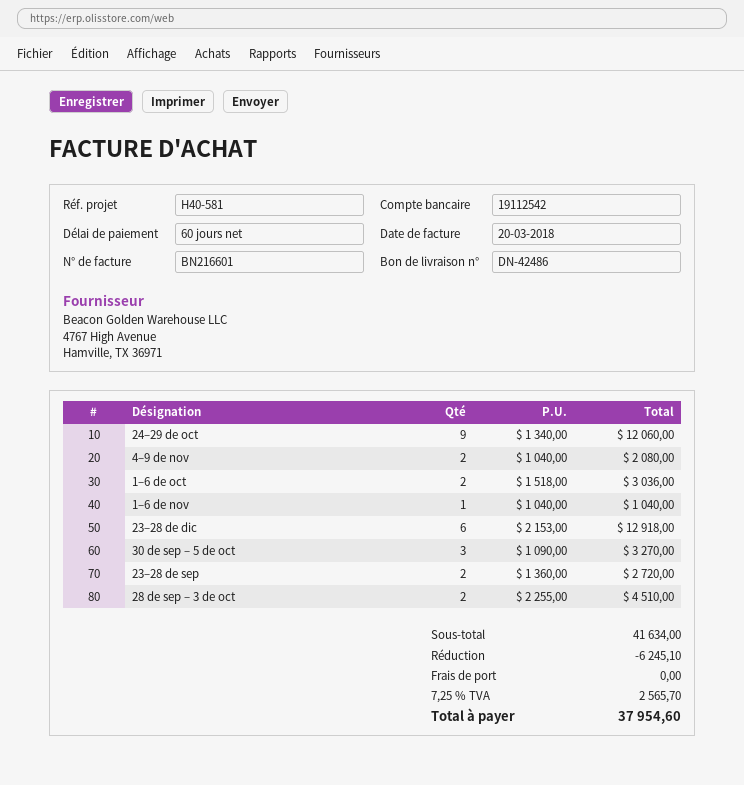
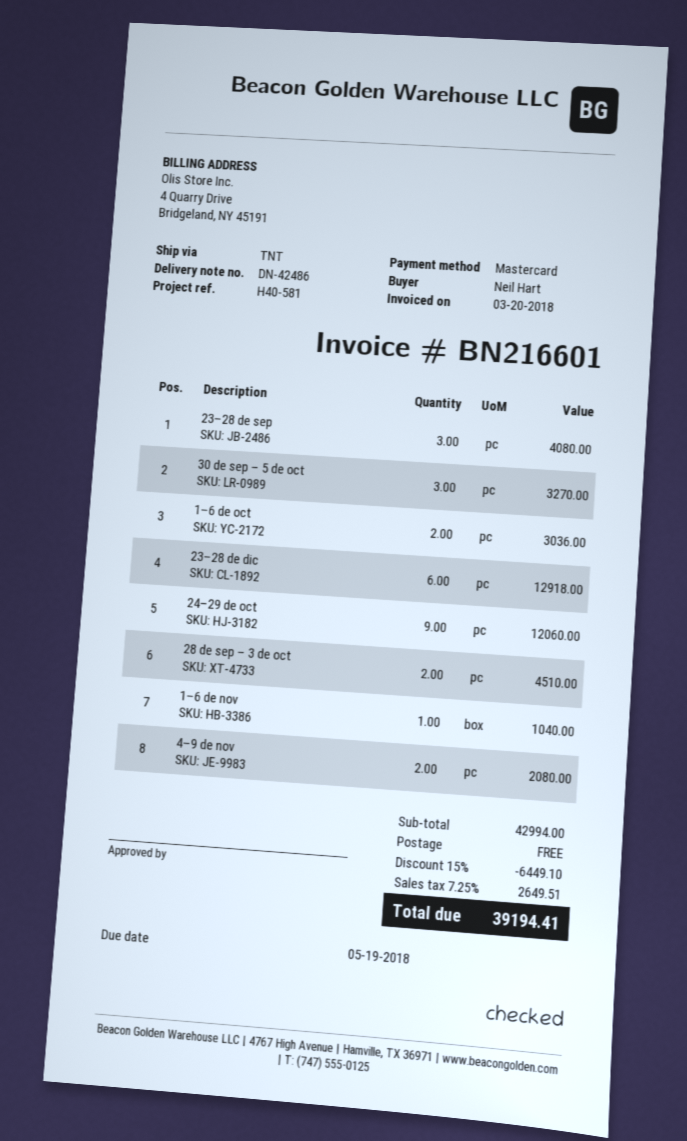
23–28 de sep: 2 for 2720.00 -> 3 for 4080.00
subtotal: 41634.00 -> 42994.00
discount: 6245.10 -> 6449.10
tax: 7.25% = 2565.70 -> 7.25% = 2649.51
total: 37954.60 -> 39194.41

